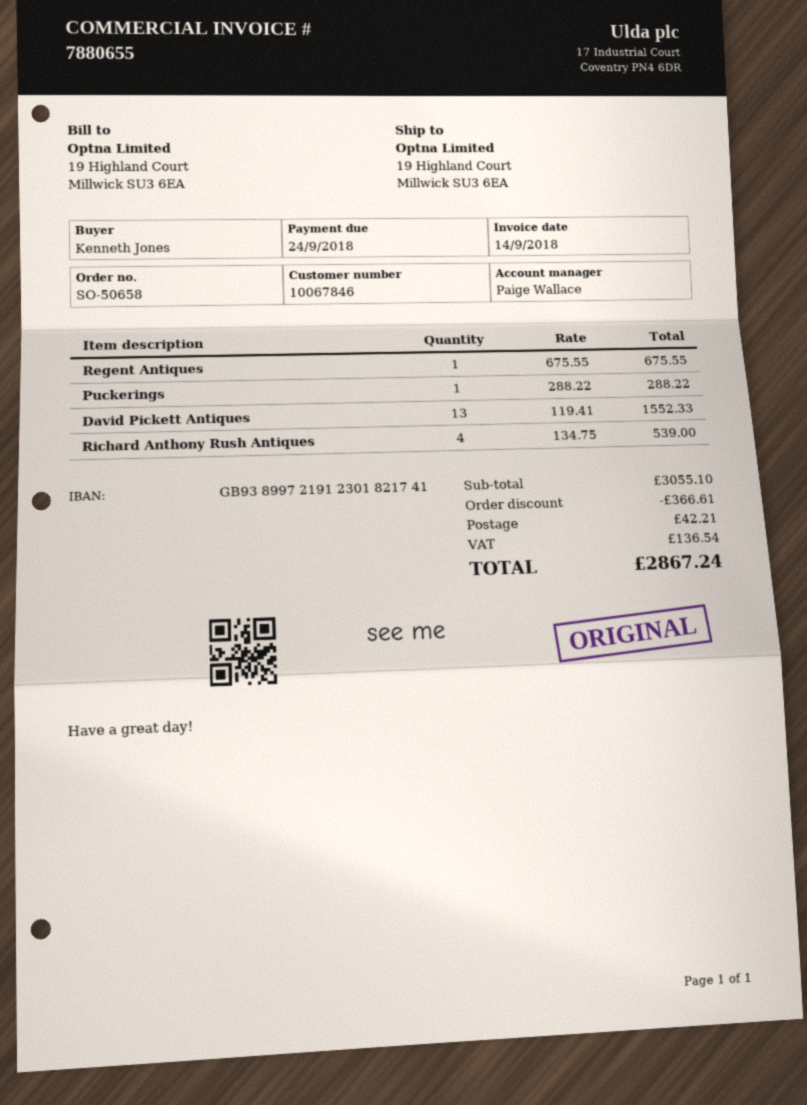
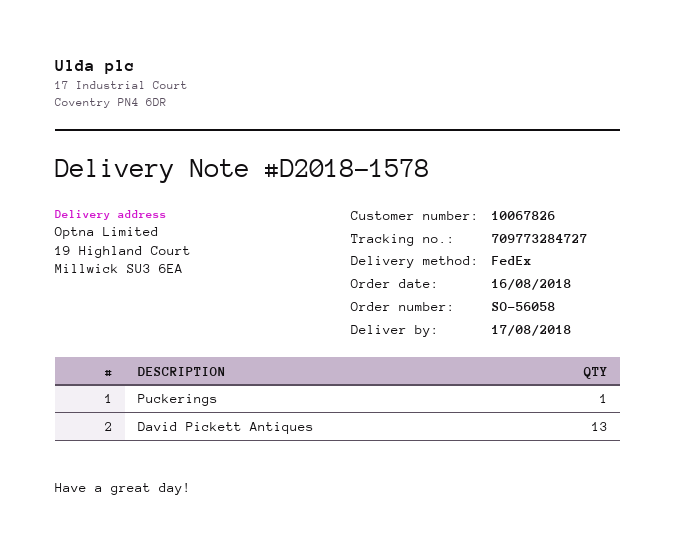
order number: SO-50658 -> SO-56058
customer number: 10067846 -> 10067826
Regent Antiques: 1 -> none
Richard Anthony Rush Antiques: 4 -> none

